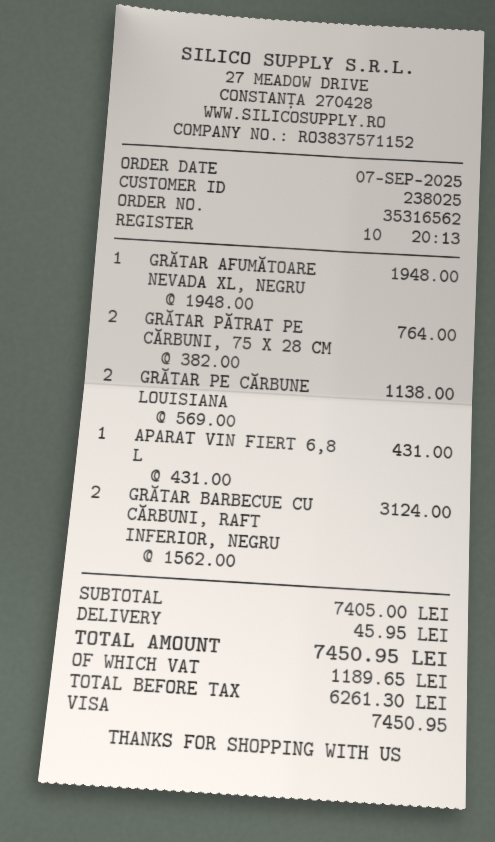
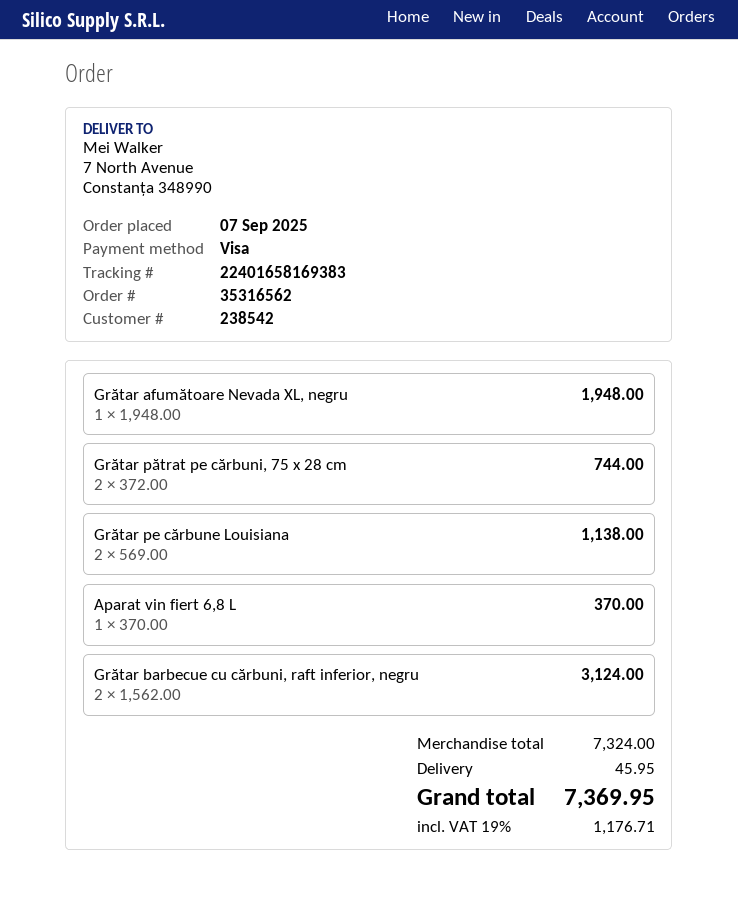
customer number: 238025 -> 238542
GRĂTAR PĂTRAT PE CĂRBUNI, 75 X 28 CM: 2 x 382.00 = 764.00 -> 2 x 372.00 = 744.00
APARAT VIN FIERT 6,8 L: 1 x 431.00 = 431.00 -> 1 x 370.00 = 370.00
subtotal: 7405.00 -> 7324.00
tax: 1189.65 -> 1176.71
total: 7450.95 -> 7369.95

